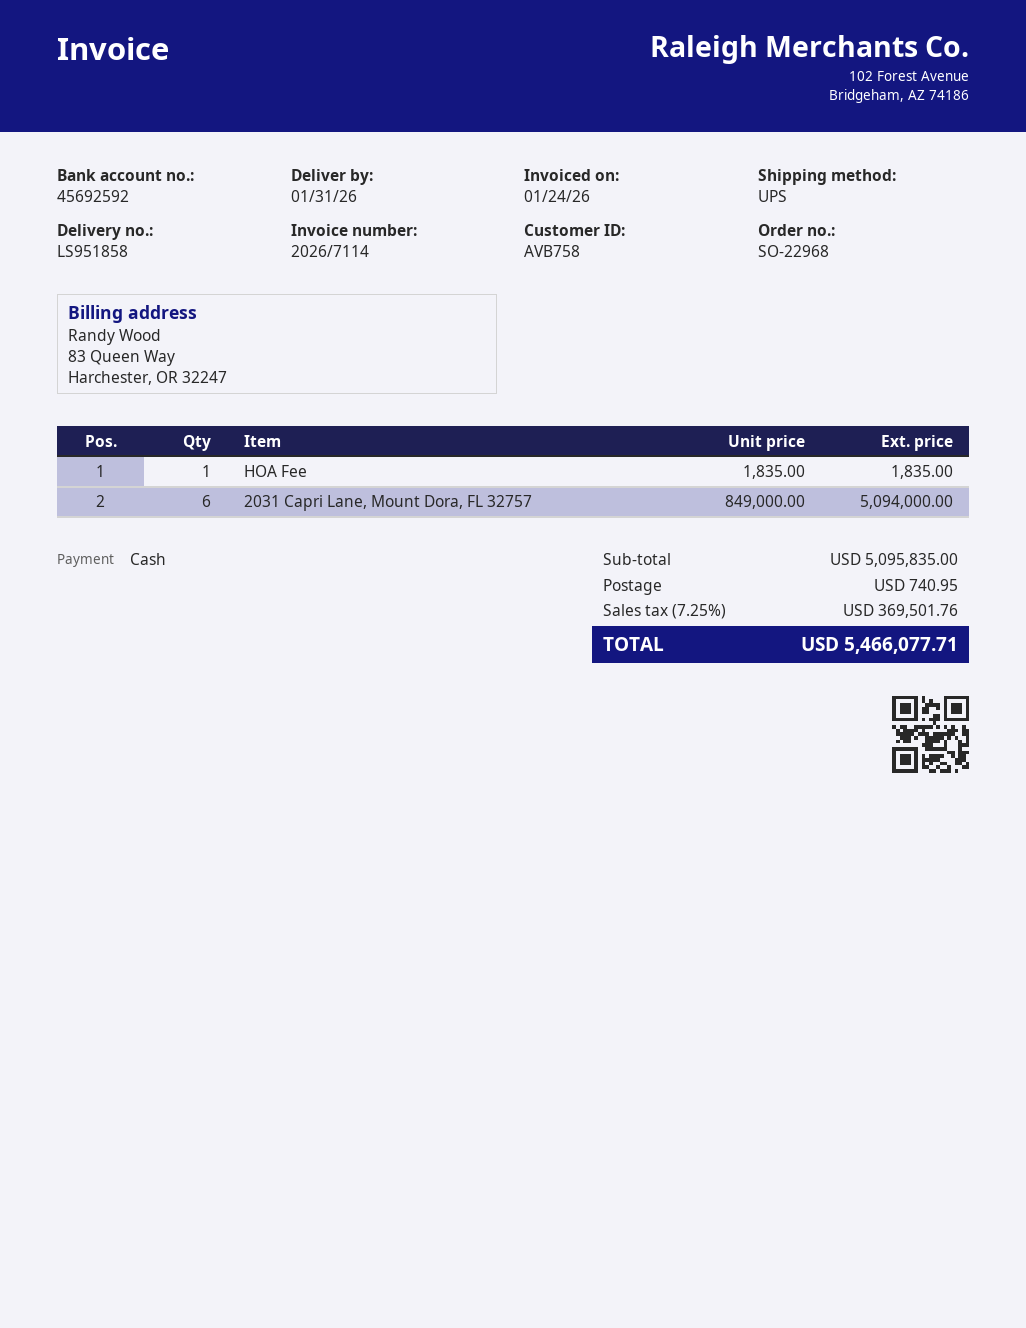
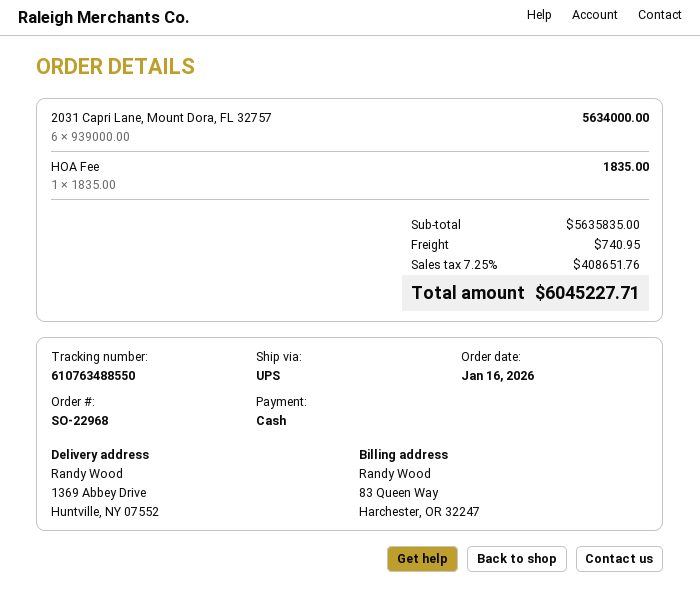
2031 Capri Lane, Mount Dora, FL 32757: 6 x 849000.00 = 5094000.00 -> 6 x 939000.00 = 5634000.00
subtotal: 5095835.00 -> 5635835.00
tax: 7.25% = 369501.76 -> 7.25% = 408651.76
total: 5466077.71 -> 6045227.71

